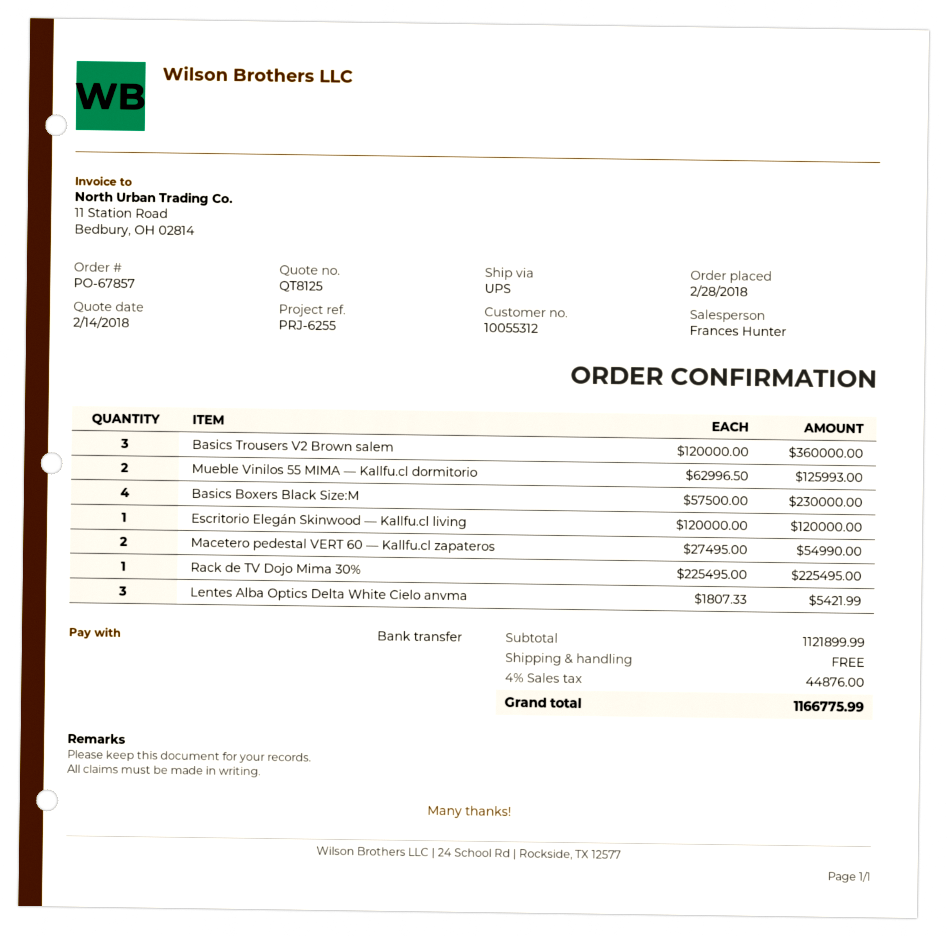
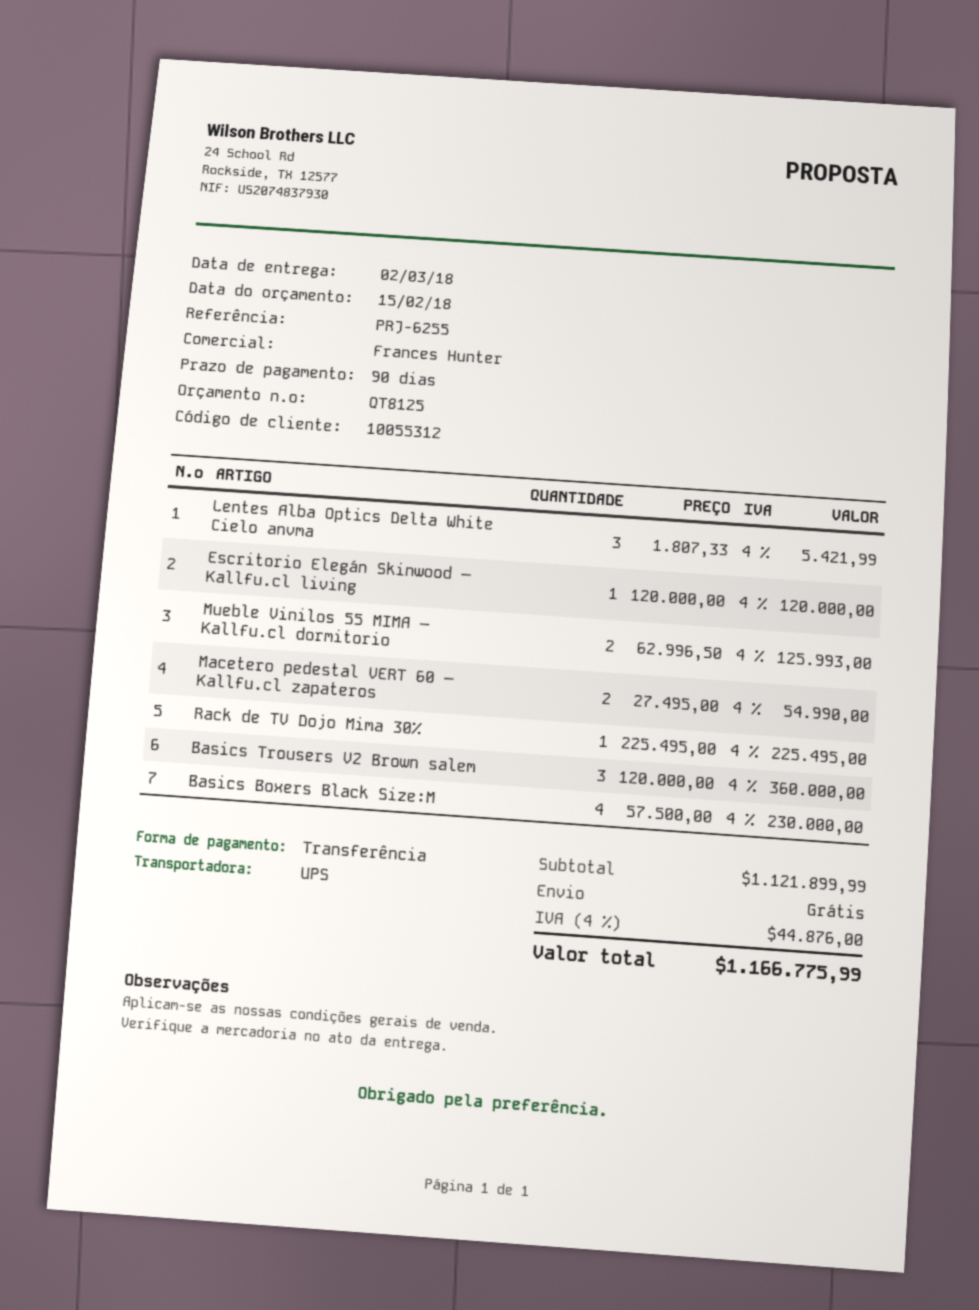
quote date: 2018-02-14 -> 2018-02-15

